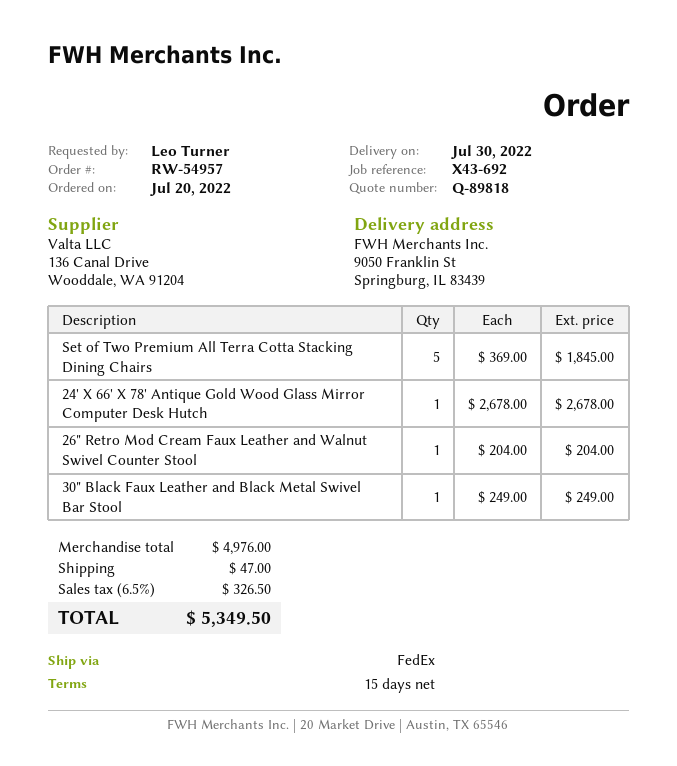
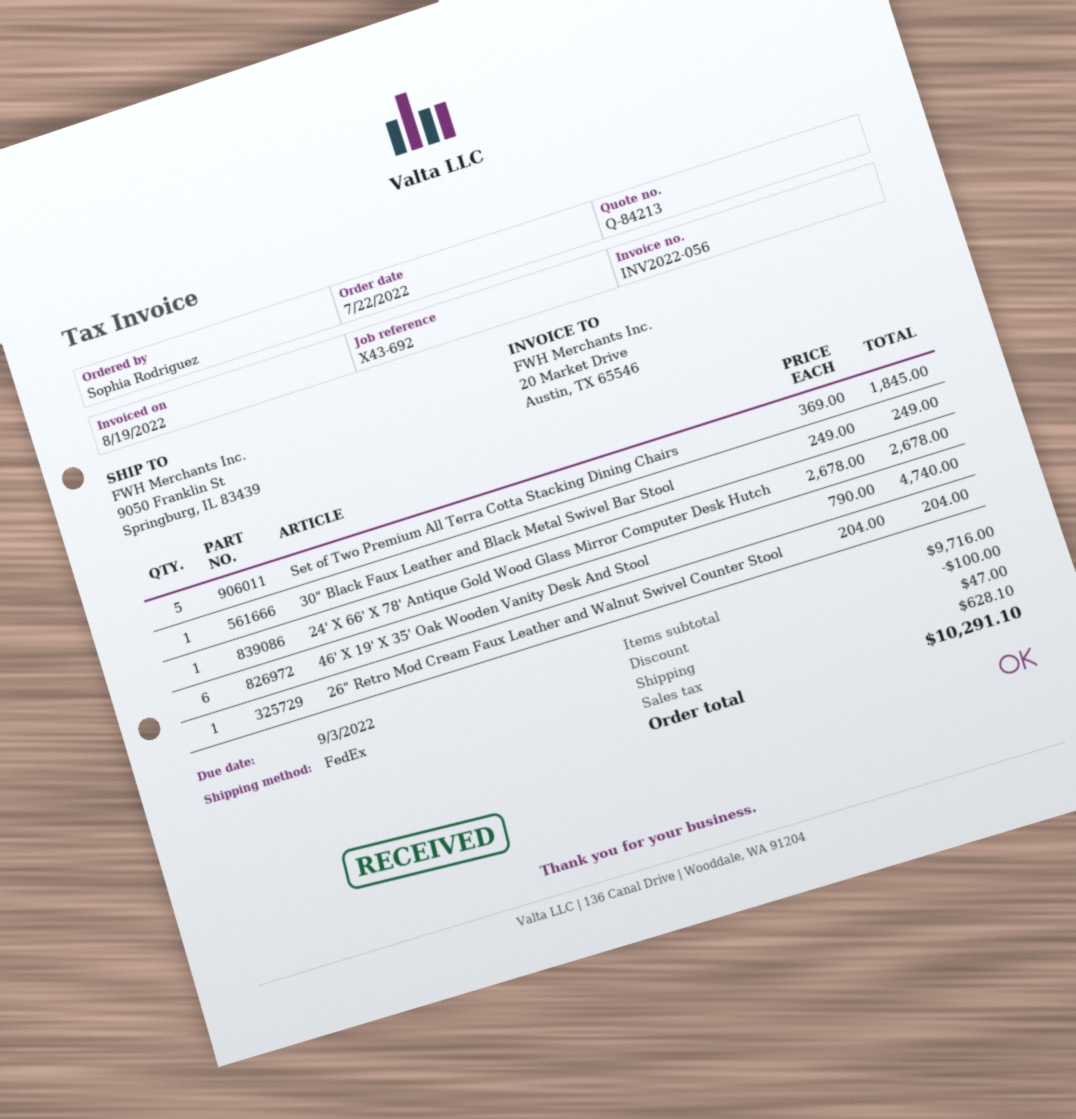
quote number: Q-89818 -> Q-84213
order date: 2022-07-20 -> 2022-07-22
ordered by: Leo Turner -> Sophia Rodriguez
46' X 19' X 35' Oak Wooden Vanity Desk And Stool: none -> 6 x 790.00 = 4740.00
subtotal: 4976.00 -> 9716.00
discount: none -> 100.00
tax: 326.50 -> 628.10
total: 5349.50 -> 10291.10

